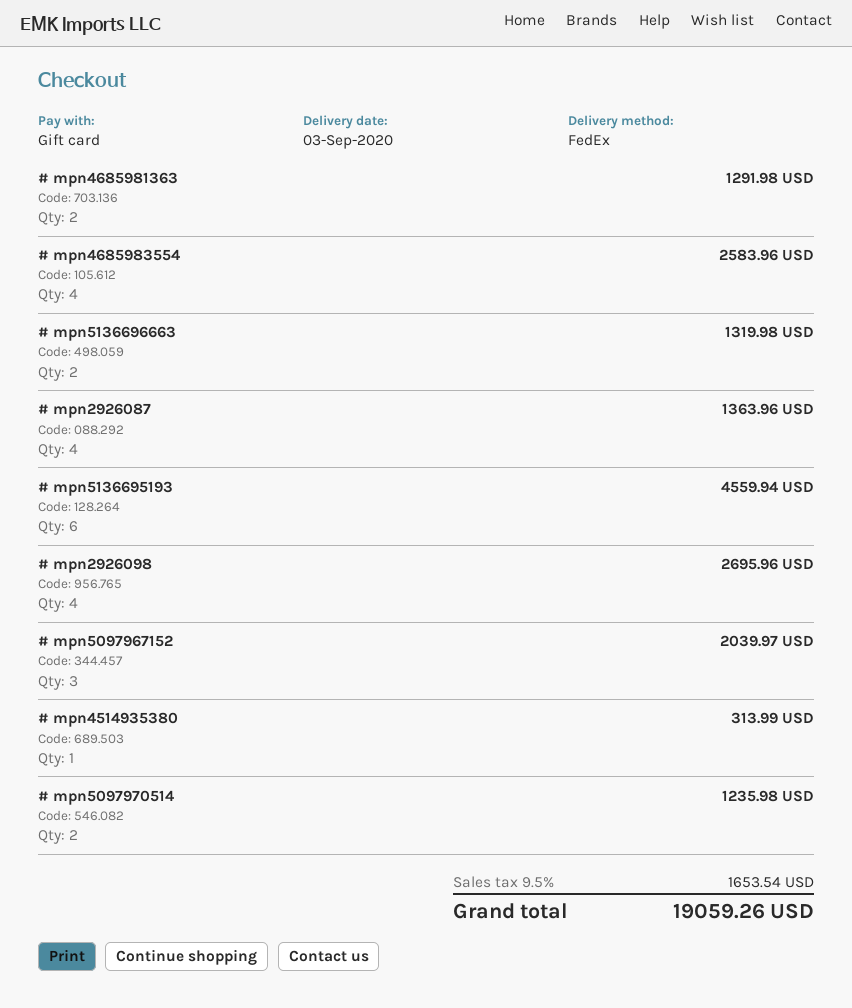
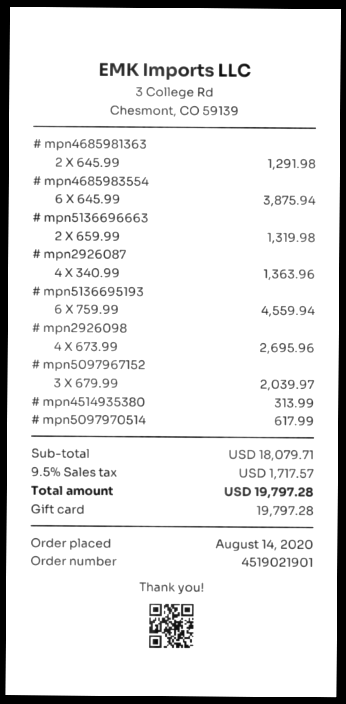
# mpn4685983554: 4 for 2583.96 -> 6 for 3875.94
# mpn5097970514: 2 for 1235.98 -> 1 for 617.99
tax: 9.5% = 1653.54 -> 9.5% = 1717.57
total: 19059.26 -> 19797.28

